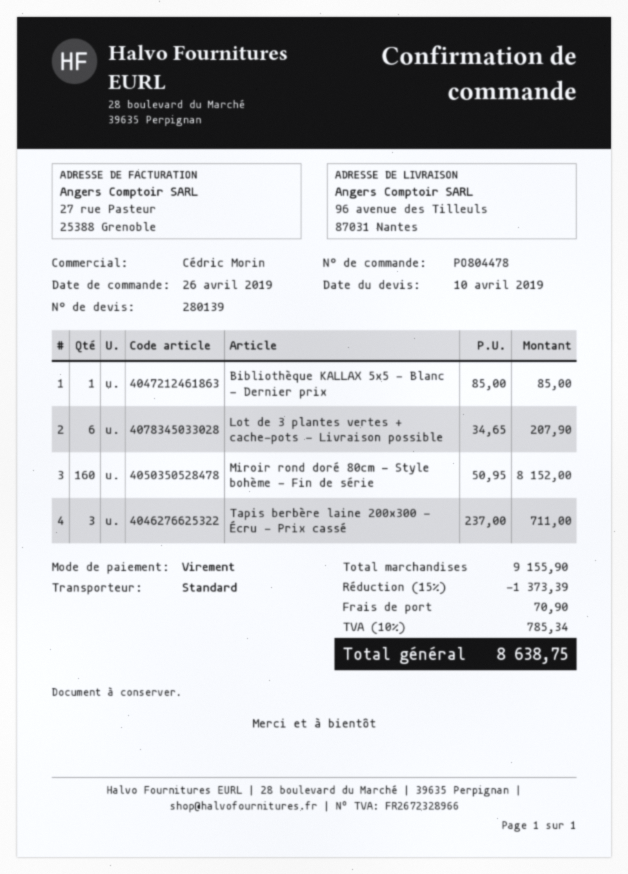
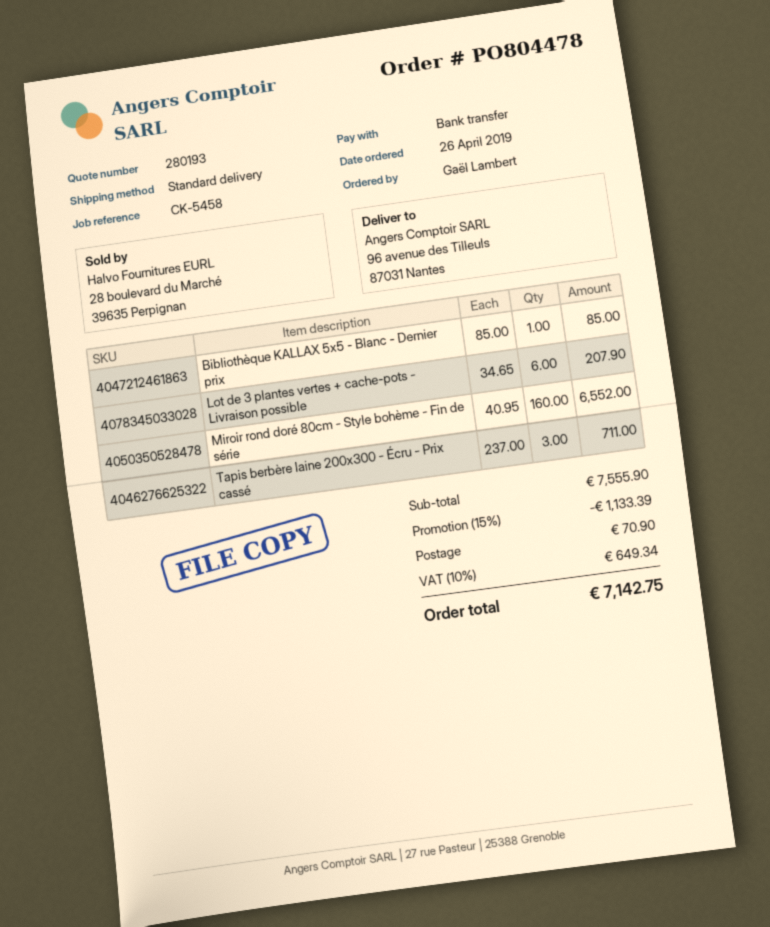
quote number: 280139 -> 280193
Miroir rond doré 80cm - Style bohème - Fin de série: 160 x 50.95 = 8152.00 -> 160 x 40.95 = 6552.00
subtotal: 9155.90 -> 7555.90
discount: 15% = 1373.39 -> 15% = 1133.39
tax: 10% = 785.34 -> 10% = 649.34
total: 8638.75 -> 7142.75

